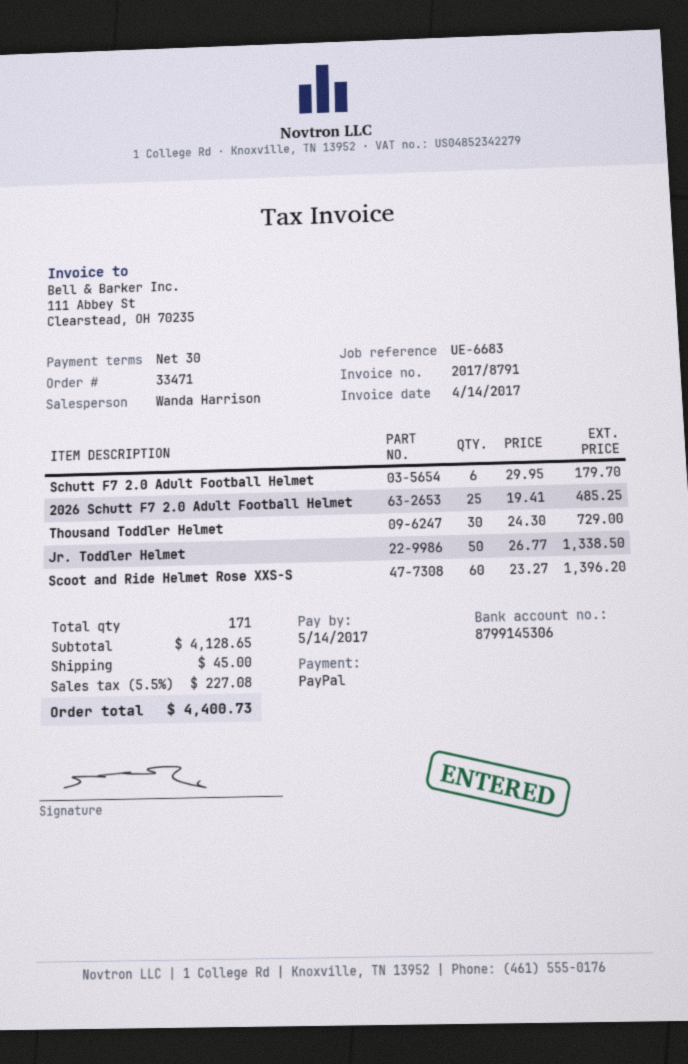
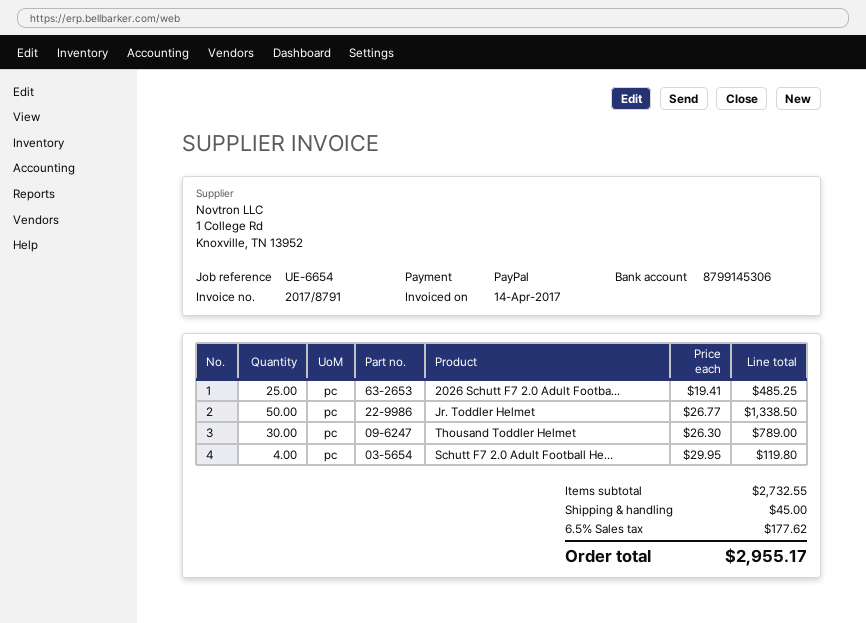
reference: UE-6683 -> UE-6654
Schutt F7 2.0 Adult Football Helmet: 6 x 29.95 = 179.70 -> 4 x 29.95 = 119.80
Thousand Toddler Helmet: 30 x 24.30 = 729.00 -> 30 x 26.30 = 789.00
Scoot and Ride Helmet Rose XXS-S: 60 x 23.27 = 1396.20 -> none
subtotal: 4128.65 -> 2732.55
tax: 5.5% = 227.08 -> 6.5% = 177.62
total: 4400.73 -> 2955.17

